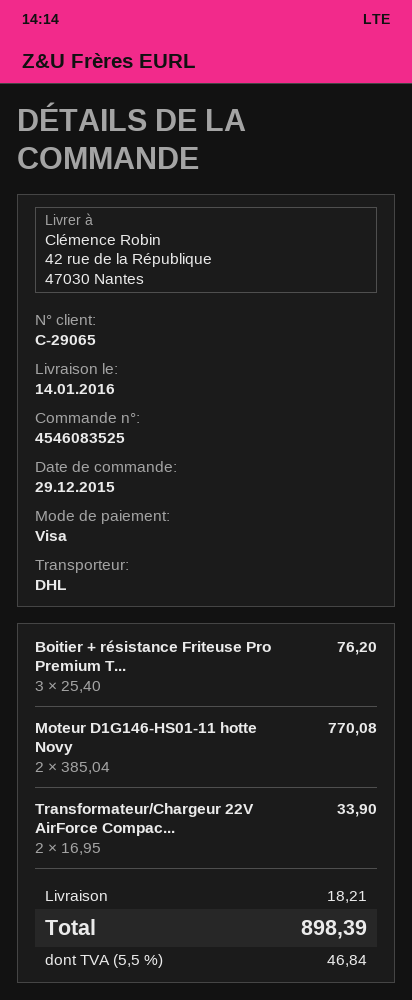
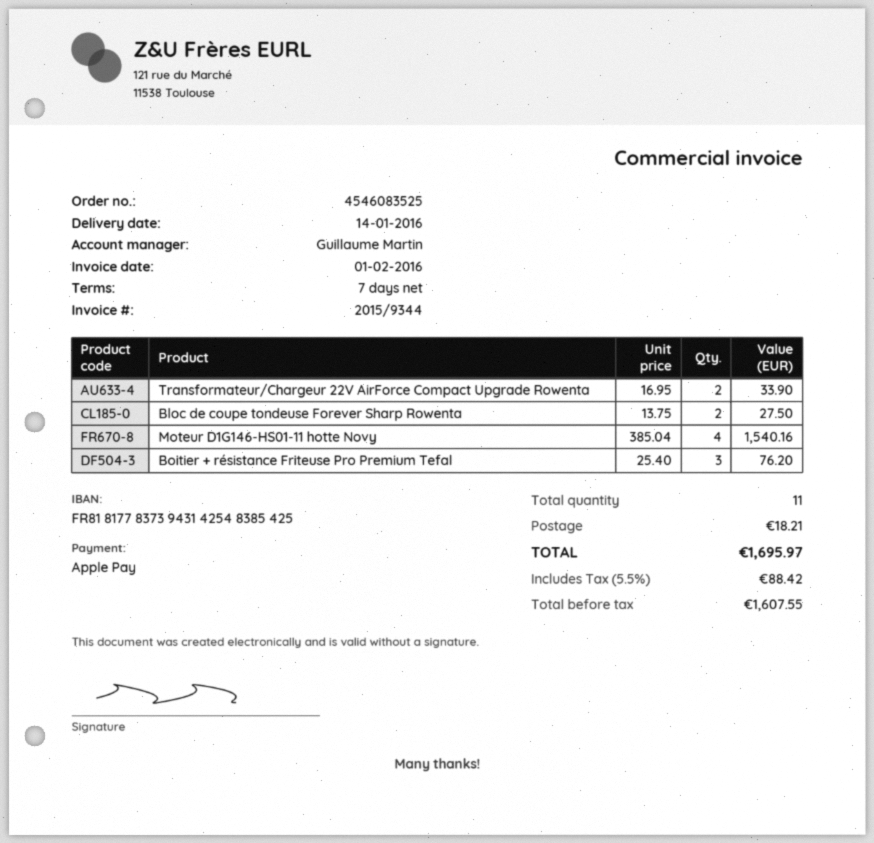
payment method: Visa -> Apple Pay
Moteur D1G146-HS01-11 hotte Novy: 2 x 385.04 = 770.08 -> 4 x 385.04 = 1540.16
Bloc de coupe tondeuse Forever Sharp Rowenta: none -> 2 x 13.75 = 27.50
tax: 5.5% = 46.84 -> 5.5% = 88.42
total: 898.39 -> 1695.97

